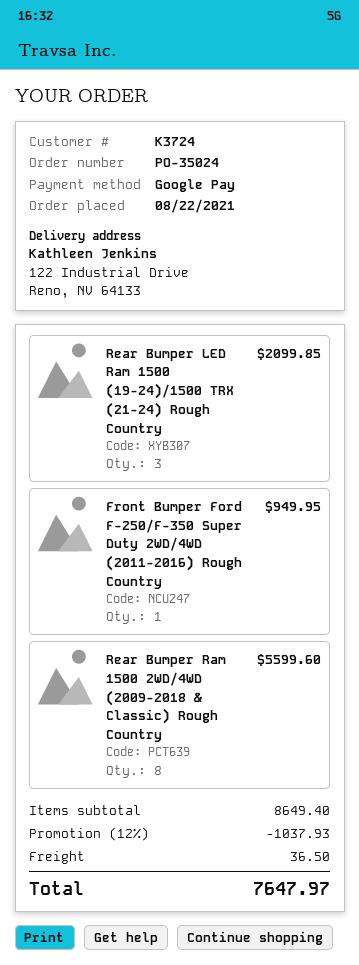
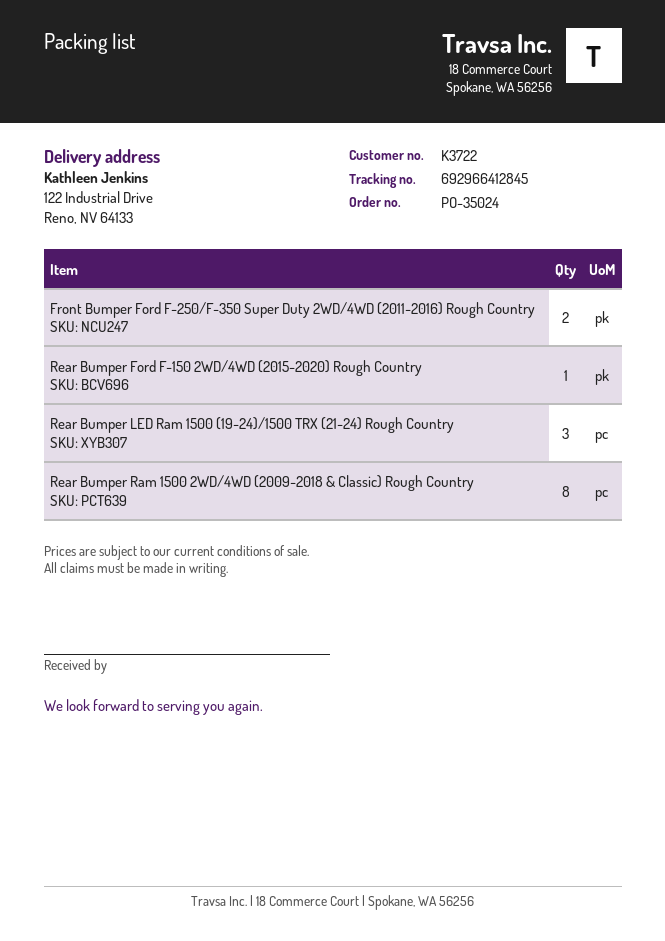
customer number: K3724 -> K3722
Front Bumper Ford F-250/F-350 Super Duty 2WD/4WD (2011-2016) Rough Country: 1 -> 2
Rear Bumper Ford F-150 2WD/4WD (2015-2020) Rough Country: none -> 1

